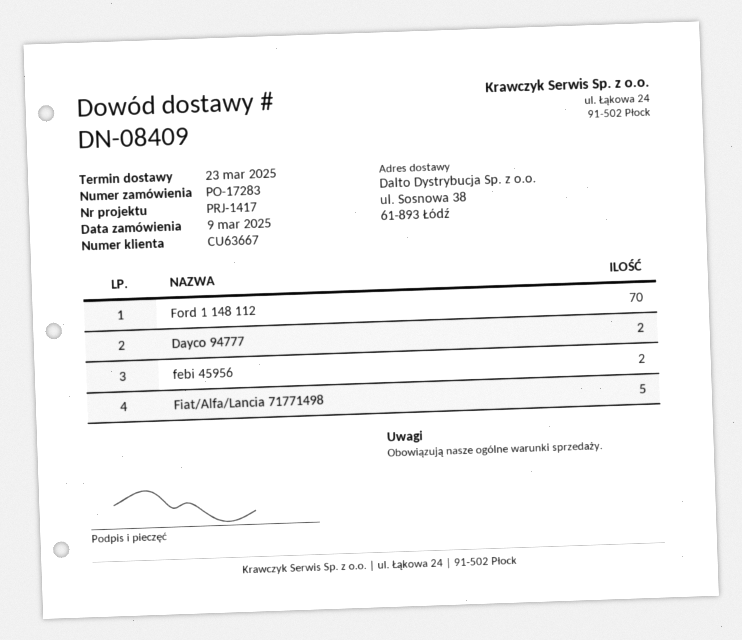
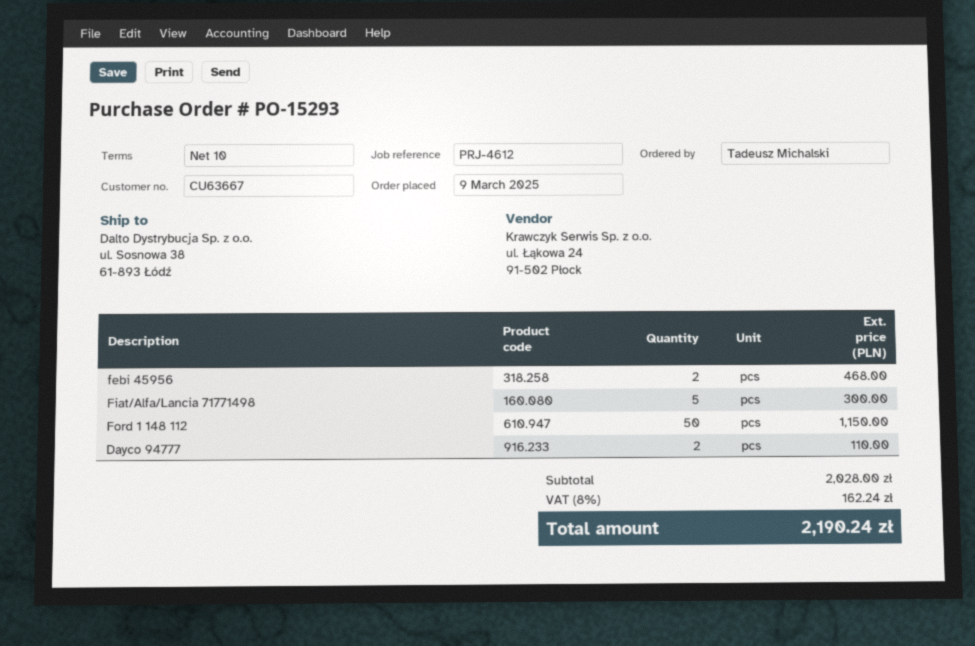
order number: PO-17283 -> PO-15293
reference: PRJ-1417 -> PRJ-4612
Ford 1 148 112: 70 -> 50

